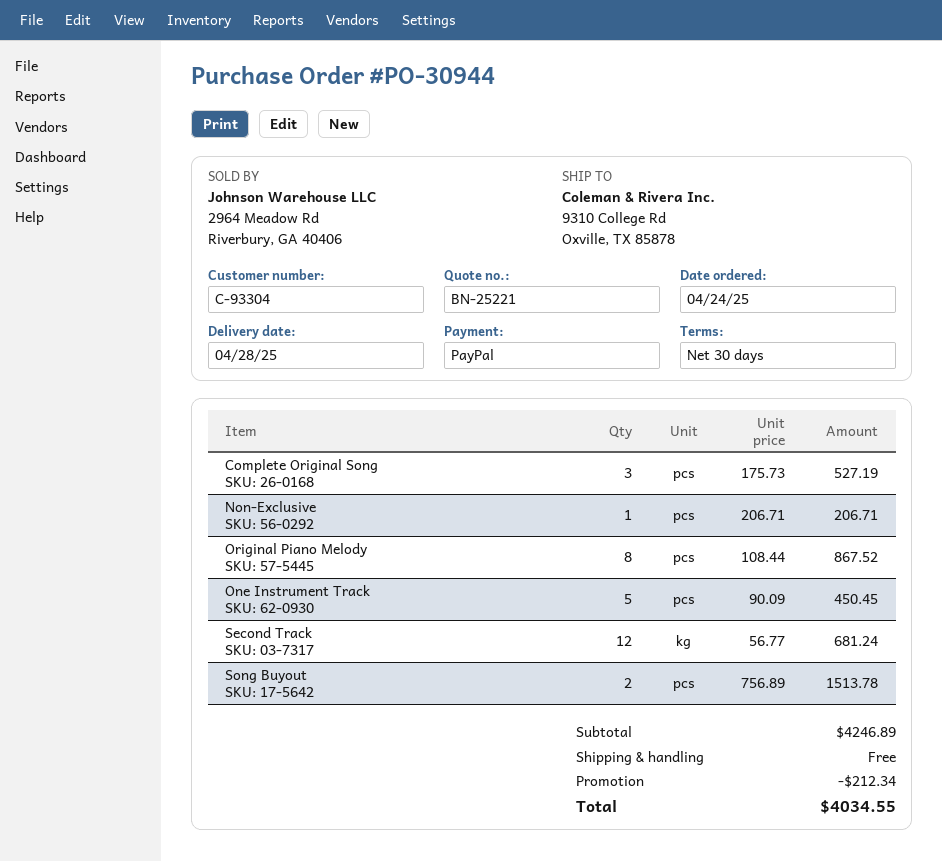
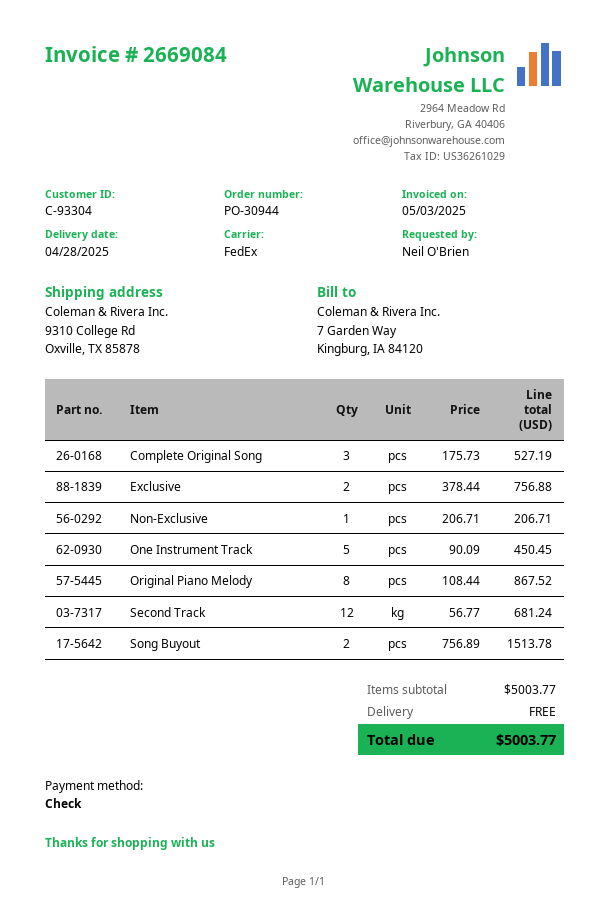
payment method: PayPal -> cheque
Exclusive: none -> 2 x 378.44 = 756.88
subtotal: 4246.89 -> 5003.77
discount: 212.34 -> none
total: 4034.55 -> 5003.77

